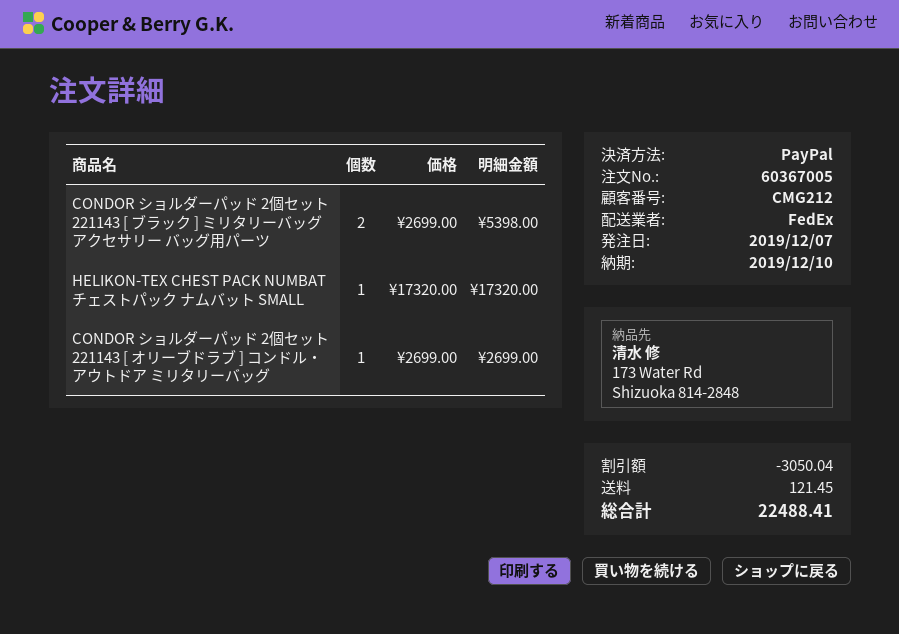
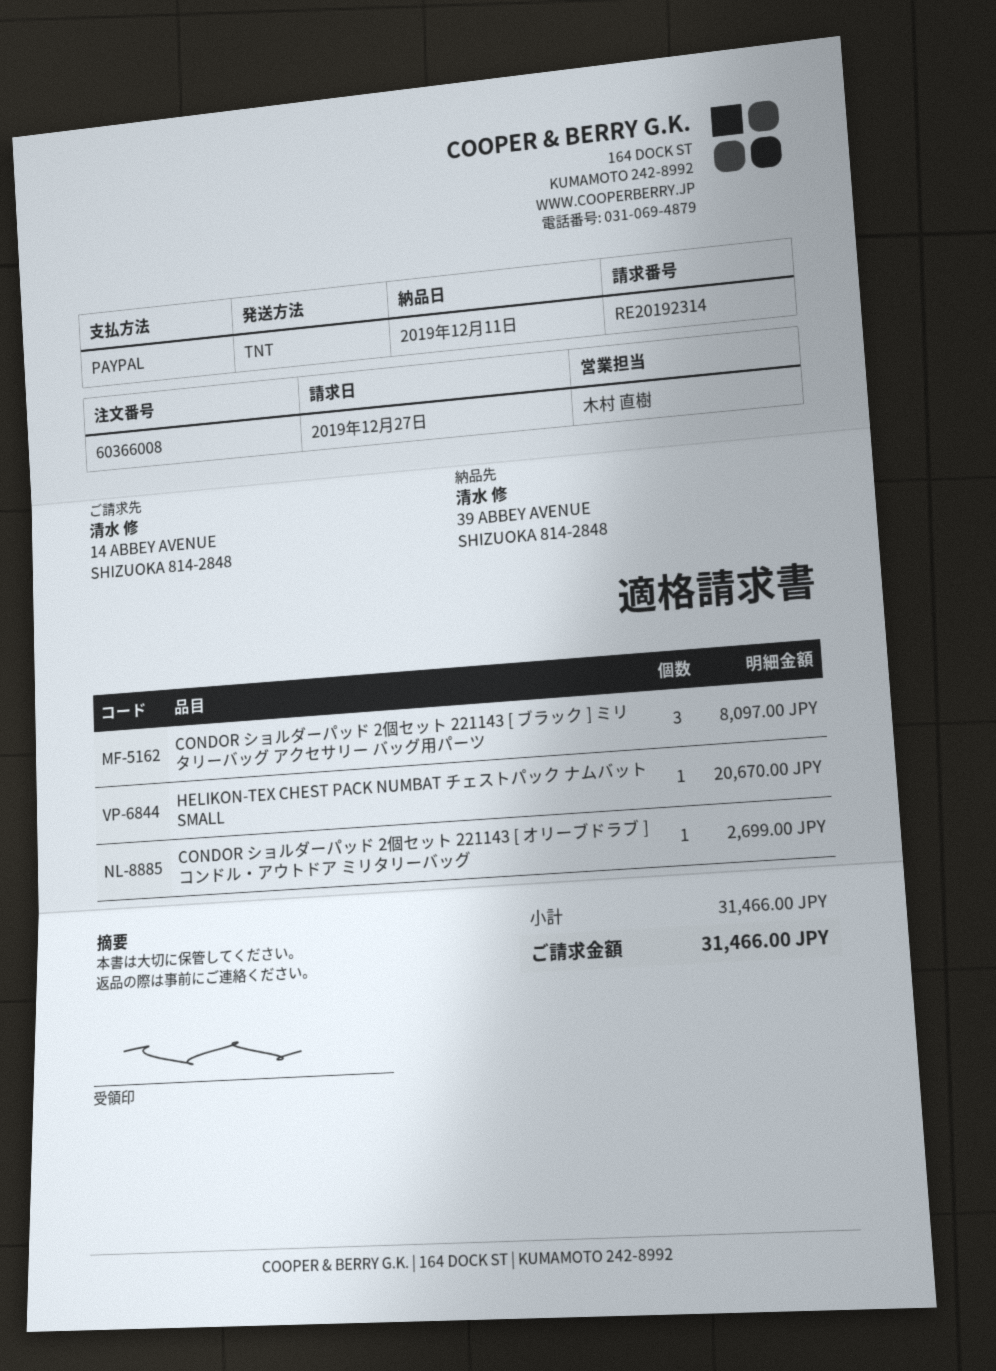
order number: 60367005 -> 60366008
delivery date: 2019-12-10 -> 2019-12-11
shipping method: FedEx -> TNT
ship to: 173 Water Rd, Shizuoka 814-2848 -> 39 ABBEY AVENUE, SHIZUOKA 814-2848
CONDOR ショルダーパッド 2個セット 221143 [ ブラック ] ミリタリーバッグ アクセサリー バッグ用パーツ: 2 for 5398.00 -> 3 for 8097.00
HELIKON-TEX CHEST PACK NUMBAT チェストパック ナムバット SMALL: 1 for 17320.00 -> 1 for 20670.00
discount: 3050.04 -> none
shipping: 121.45 -> none
total: 22488.41 -> 31466.00

